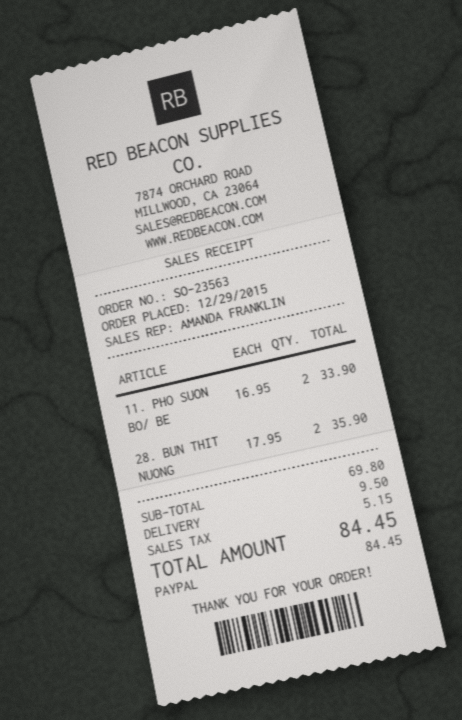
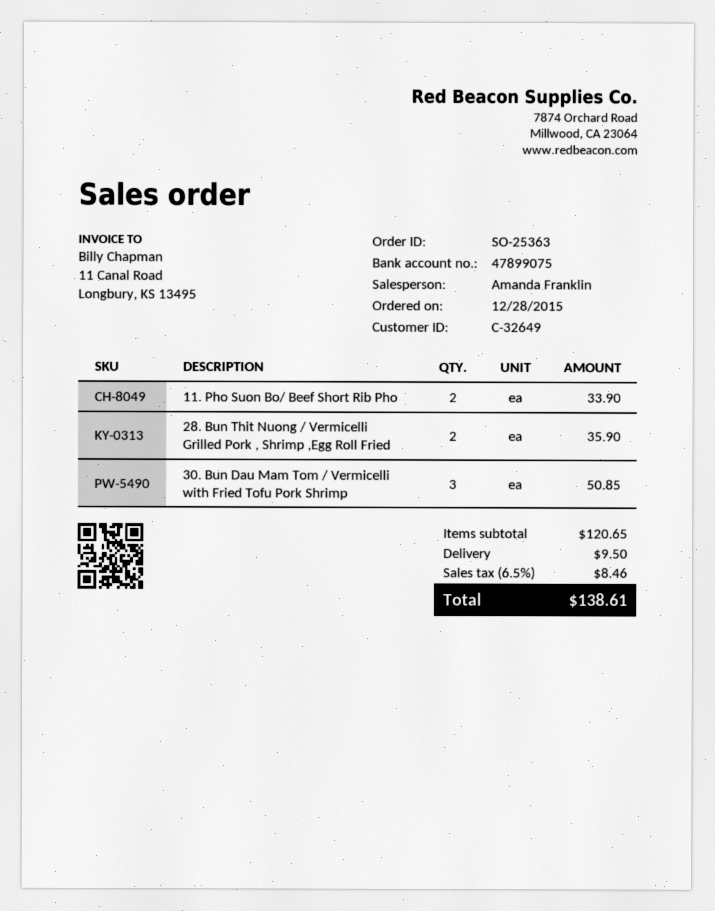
order number: SO-23563 -> SO-25363
order date: 2015-12-29 -> 2015-12-28
30. Bun Dau Mam Tom / Vermicelli with Fried Tofu Pork Shrimp: none -> 3 for 50.85
subtotal: 69.80 -> 120.65
tax: 5.15 -> 8.46
total: 84.45 -> 138.61

